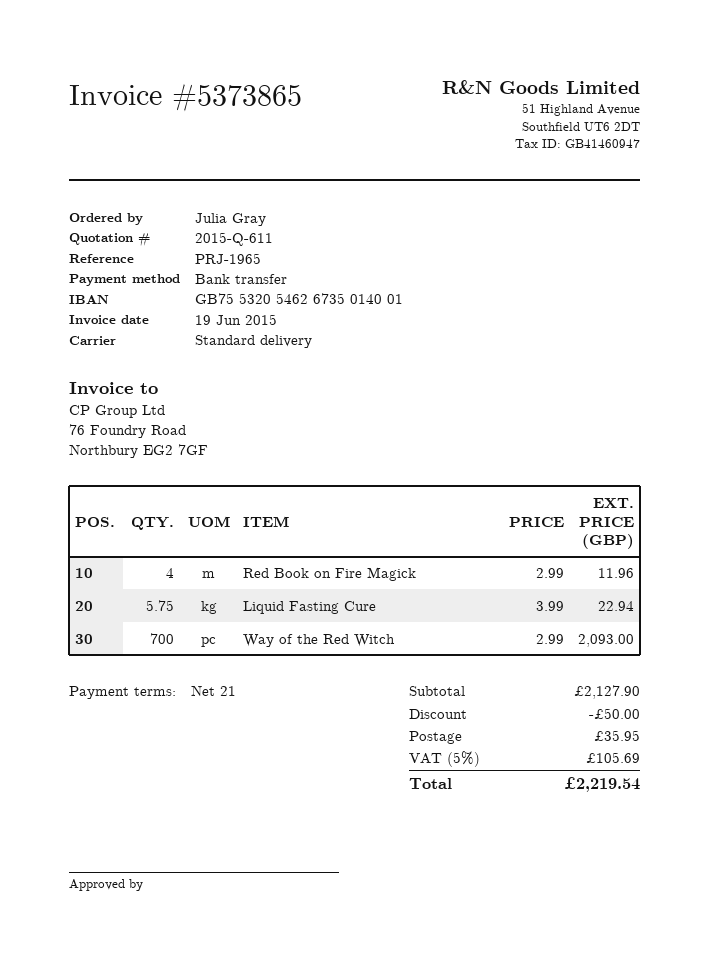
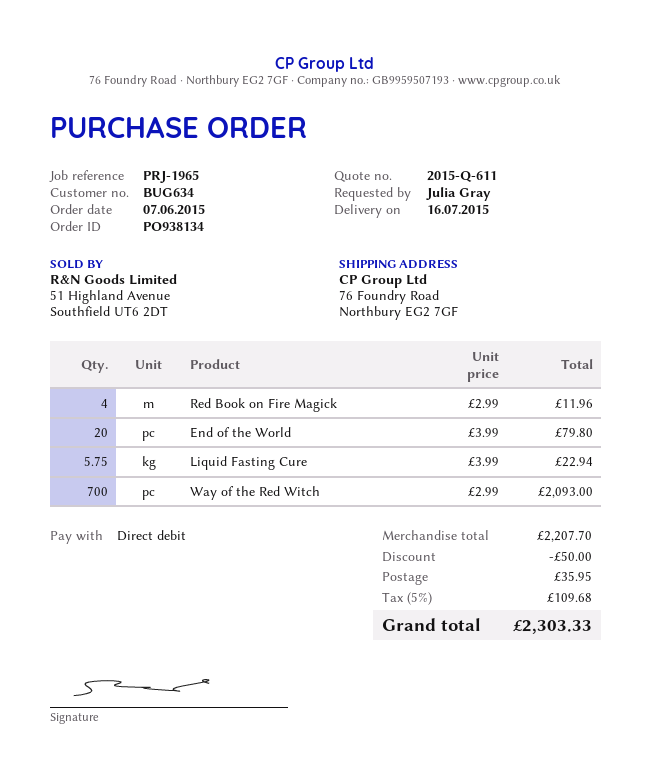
payment method: bank transfer -> direct debit
End of the World: none -> 20 x 3.99 = 79.80
subtotal: 2127.90 -> 2207.70
tax: 5% = 105.69 -> 5% = 109.68
total: 2219.54 -> 2303.33

